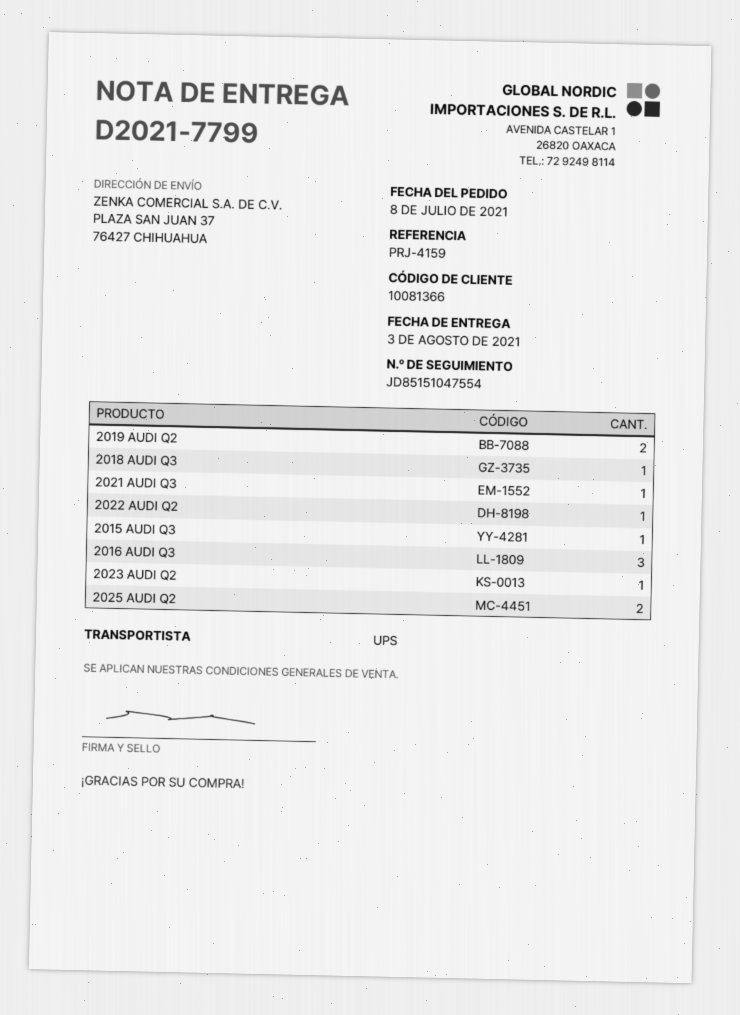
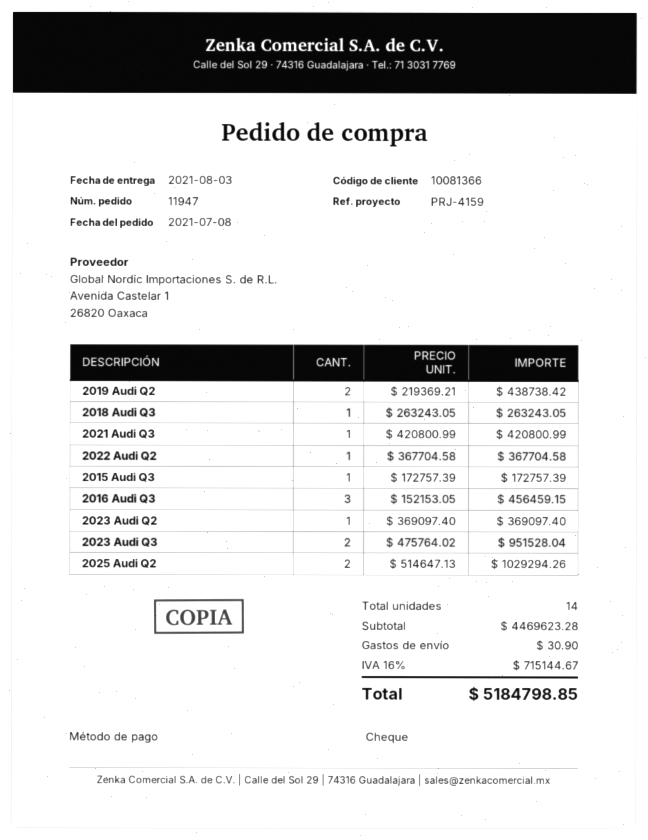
2023 Audi Q3: none -> 2

